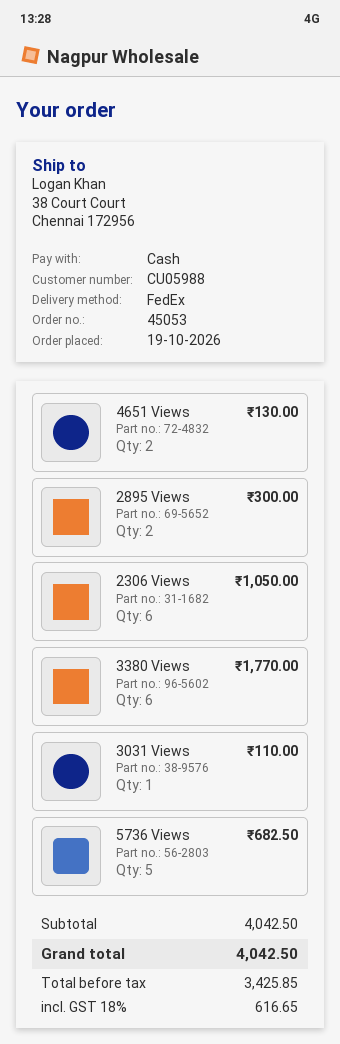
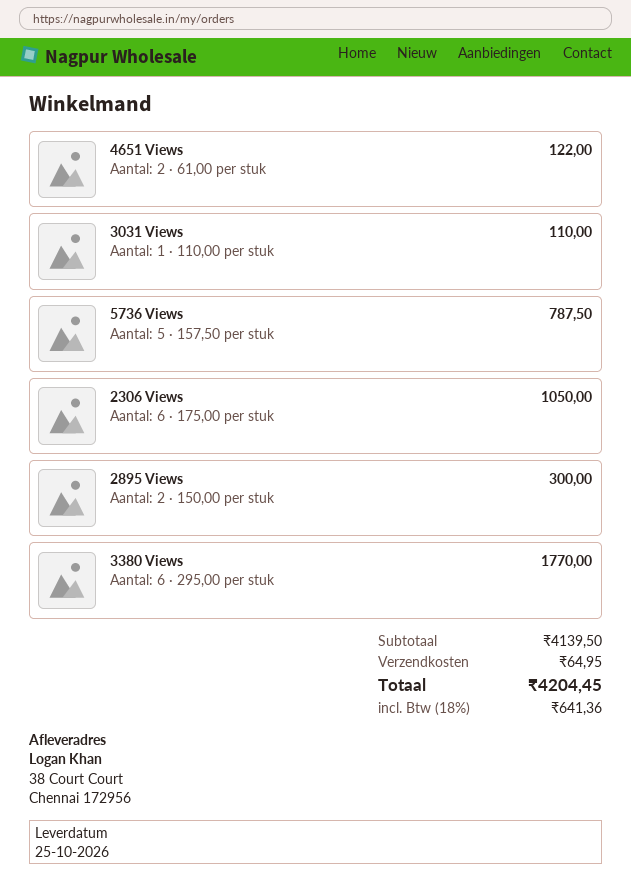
4651 Views: 2 for 130.00 -> 2 for 122.00
5736 Views: 5 for 682.50 -> 5 for 787.50
subtotal: 4042.50 -> 4139.50
shipping: none -> 64.95
tax: 18% = 616.65 -> 18% = 641.36
total: 4042.50 -> 4204.45

